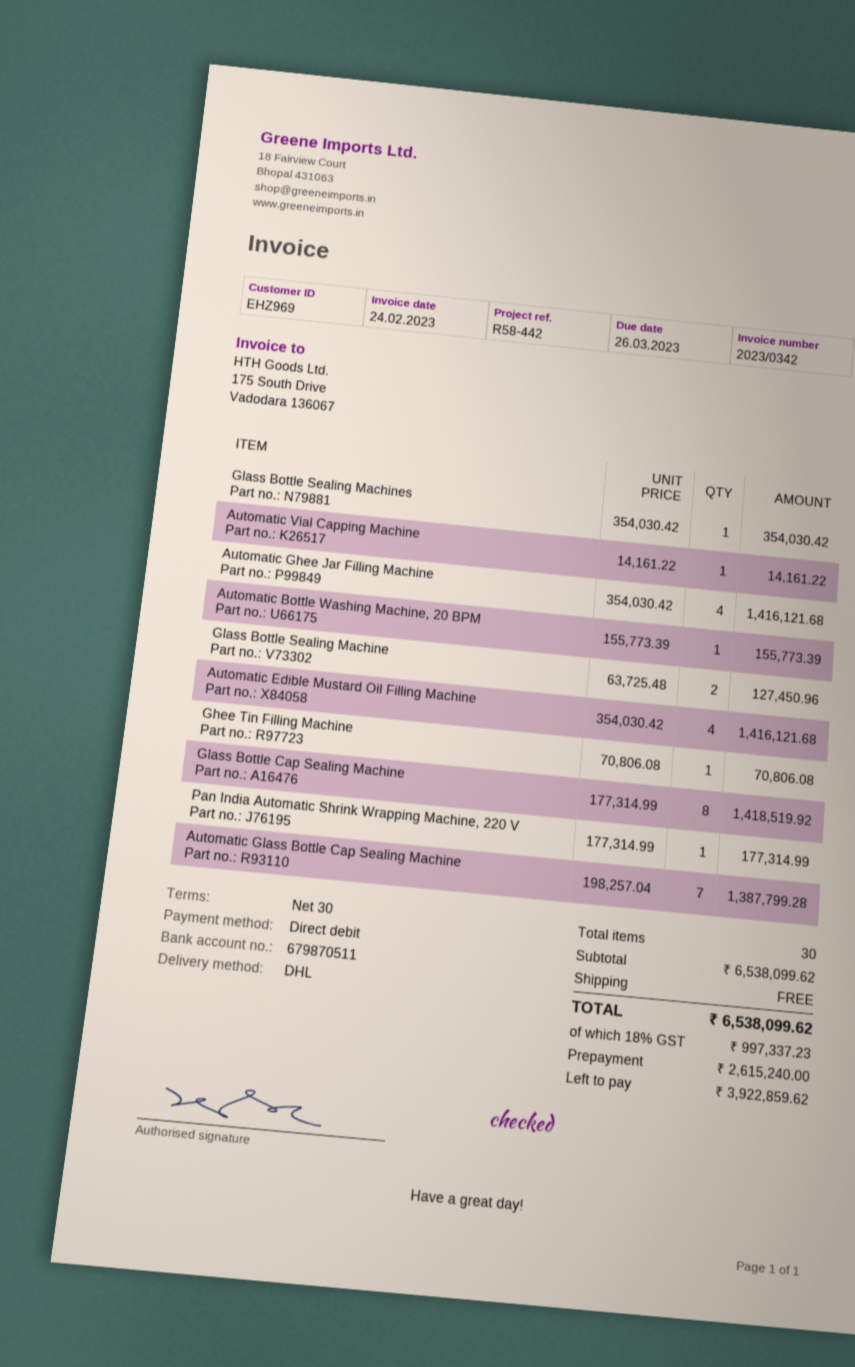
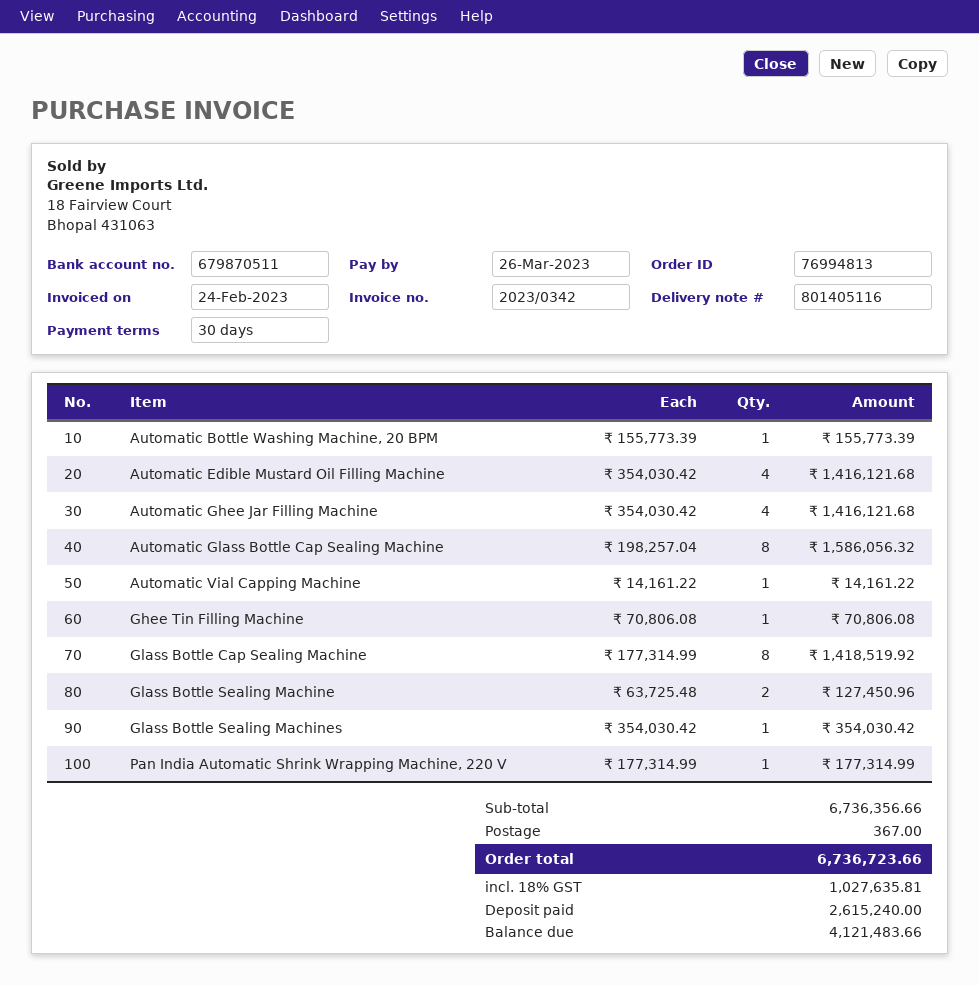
Automatic Glass Bottle Cap Sealing Machine: 7 x 198257.04 = 1387799.28 -> 8 x 198257.04 = 1586056.32
subtotal: 6538099.62 -> 6736356.66
shipping: 0.00 -> 367.00
tax: 18% = 997337.23 -> 18% = 1027635.81
total: 6538099.62 -> 6736723.66
balance: 3922859.62 -> 4121483.66

